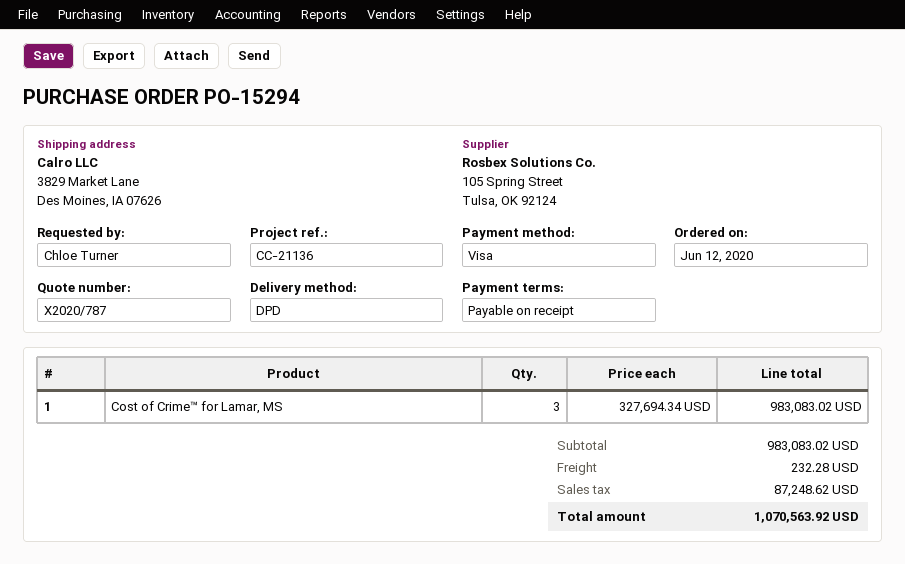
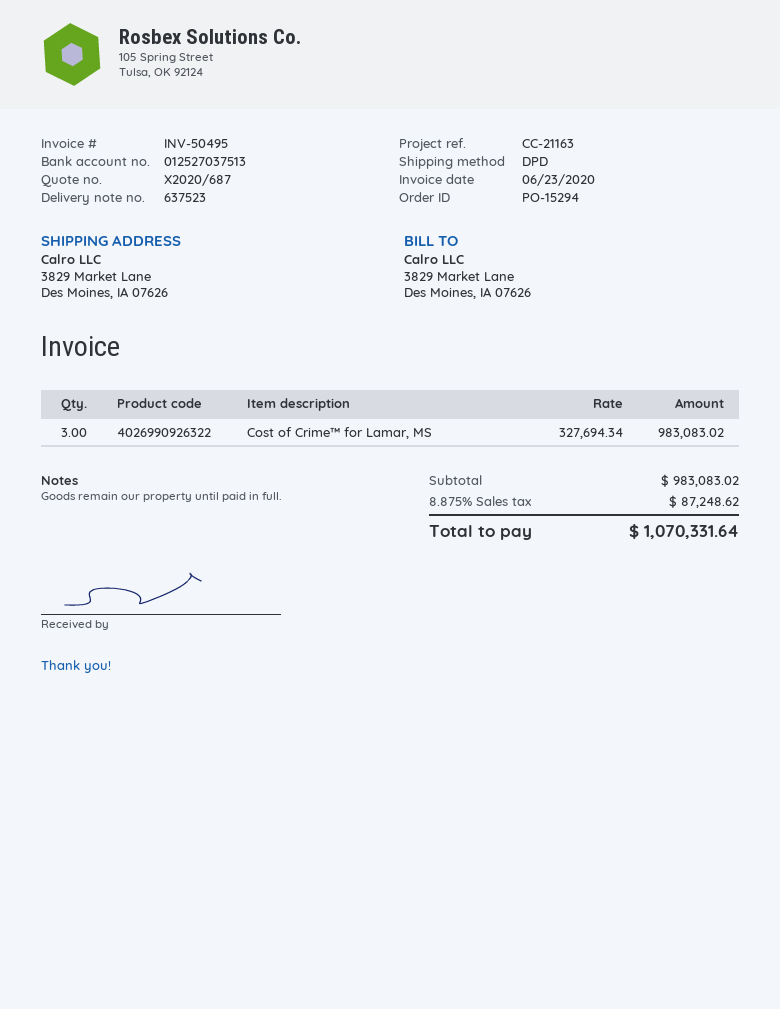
quote number: X2020/787 -> X2020/687
reference: CC-21136 -> CC-21163
shipping: 232.28 -> none
total: 1070563.92 -> 1070331.64

